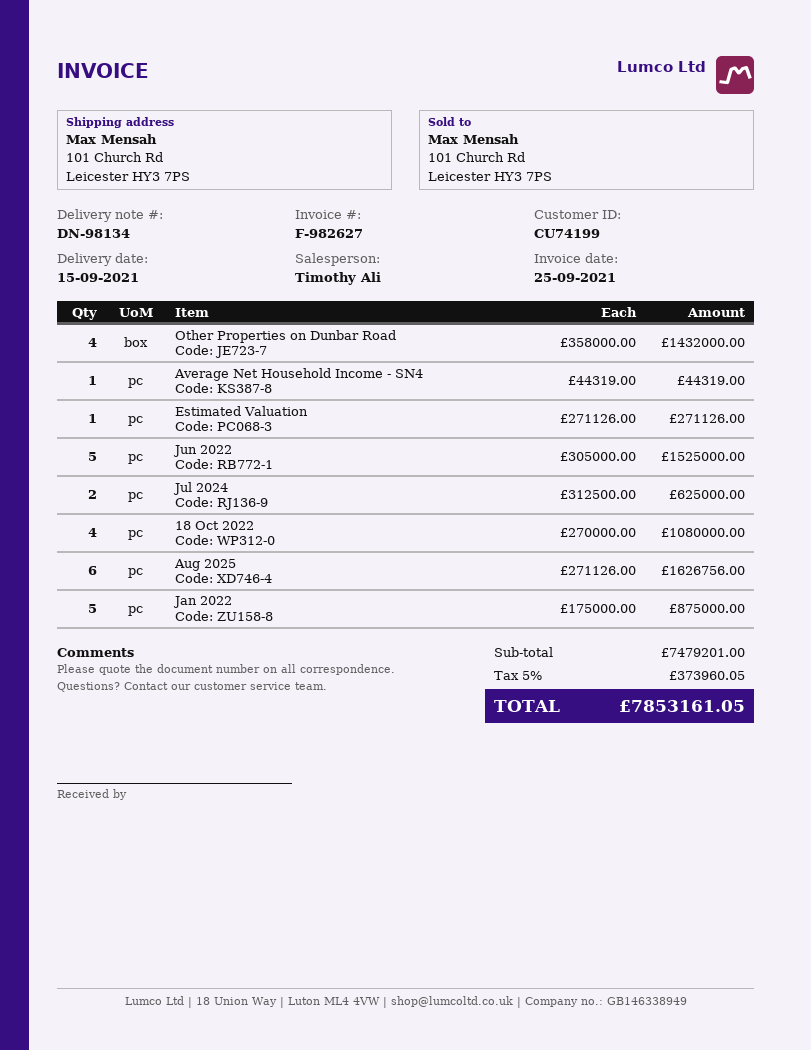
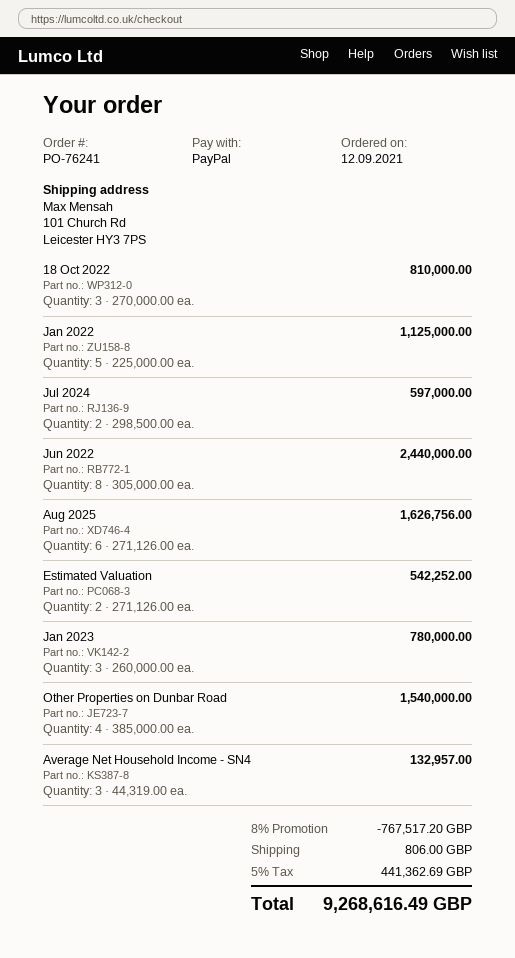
Other Properties on Dunbar Road: 4 x 358000.00 = 1432000.00 -> 4 x 385000.00 = 1540000.00
Average Net Household Income - SN4: 1 x 44319.00 = 44319.00 -> 3 x 44319.00 = 132957.00
Estimated Valuation: 1 x 271126.00 = 271126.00 -> 2 x 271126.00 = 542252.00
Jun 2022: 5 x 305000.00 = 1525000.00 -> 8 x 305000.00 = 2440000.00
Jul 2024: 2 x 312500.00 = 625000.00 -> 2 x 298500.00 = 597000.00
18 Oct 2022: 4 x 270000.00 = 1080000.00 -> 3 x 270000.00 = 810000.00
Jan 2022: 5 x 175000.00 = 875000.00 -> 5 x 225000.00 = 1125000.00
Jan 2023: none -> 3 x 260000.00 = 780000.00
discount: none -> 8% = 767517.20
shipping: none -> 806.00
tax: 5% = 373960.05 -> 5% = 441362.69
total: 7853161.05 -> 9268616.49

